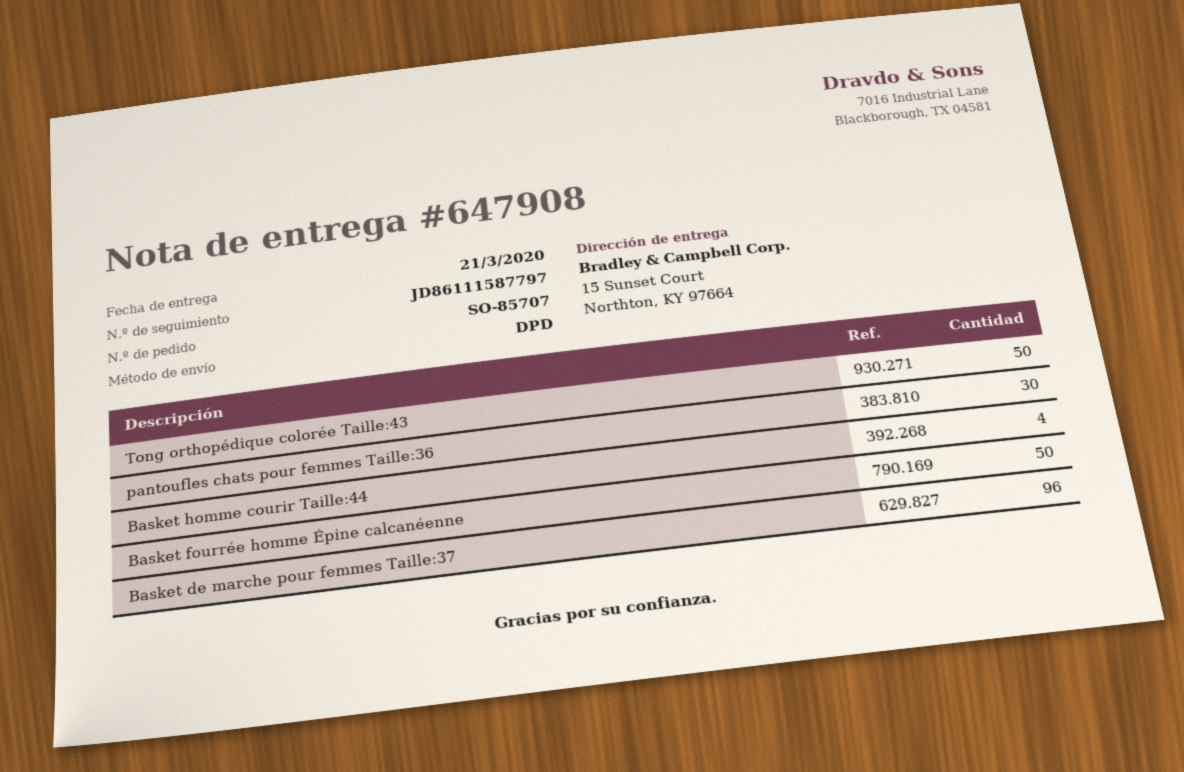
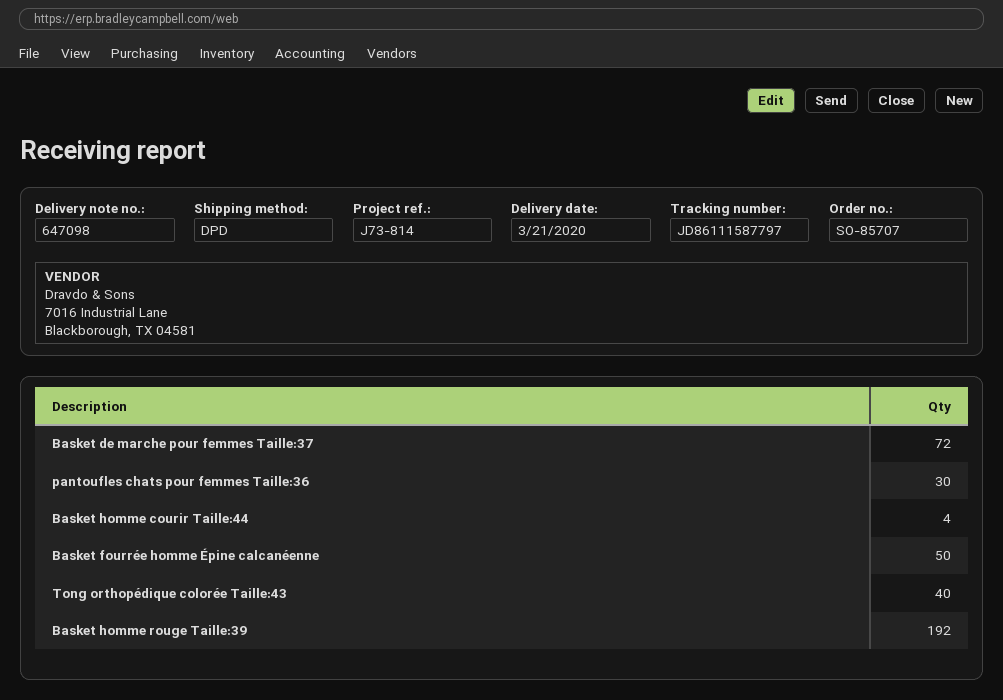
delivery note number: 647908 -> 647098
Tong orthopédique colorée Taille:43: 50 -> 40
Basket de marche pour femmes Taille:37: 96 -> 72
Basket homme rouge Taille:39: none -> 192

